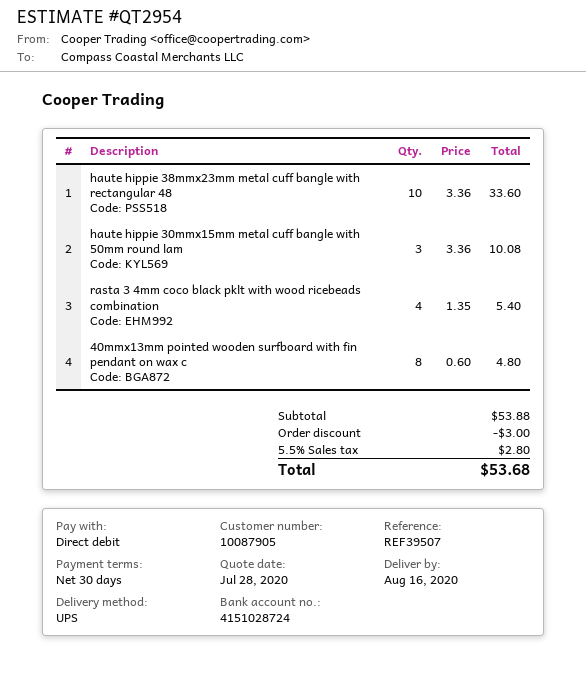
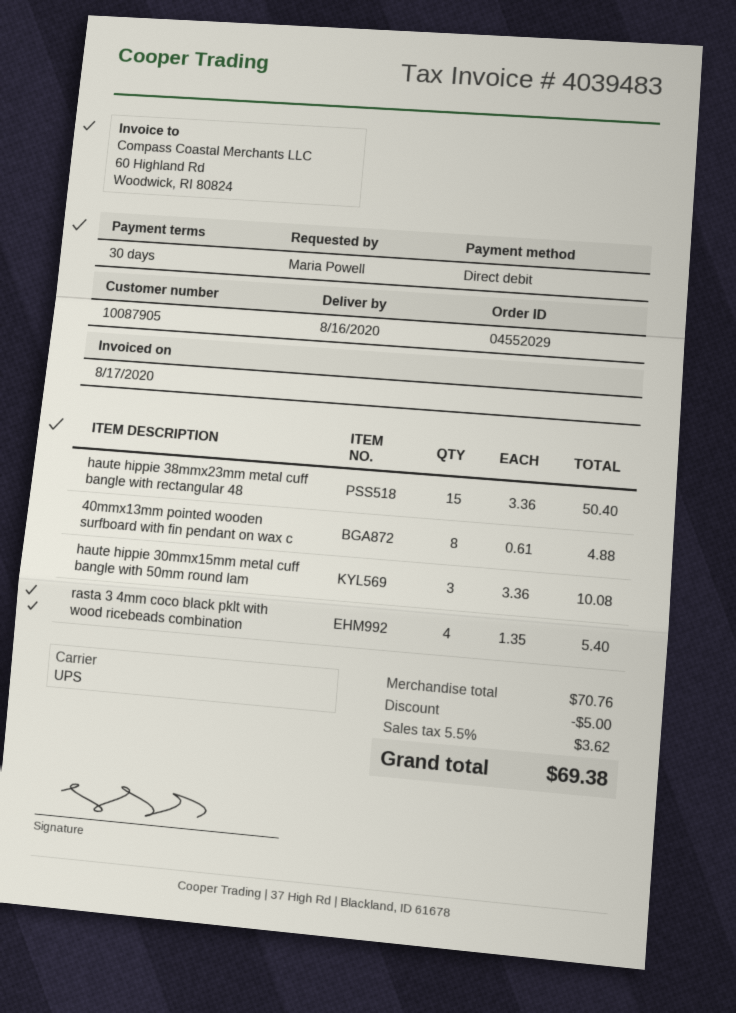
haute hippie 38mmx23mm metal cuff bangle with rectangular 48: 10 x 3.36 = 33.60 -> 15 x 3.36 = 50.40
40mmx13mm pointed wooden surfboard with fin pendant on wax c: 8 x 0.60 = 4.80 -> 8 x 0.61 = 4.88
subtotal: 53.88 -> 70.76
discount: 3.00 -> 5.00
tax: 5.5% = 2.80 -> 5.5% = 3.62
total: 53.68 -> 69.38

